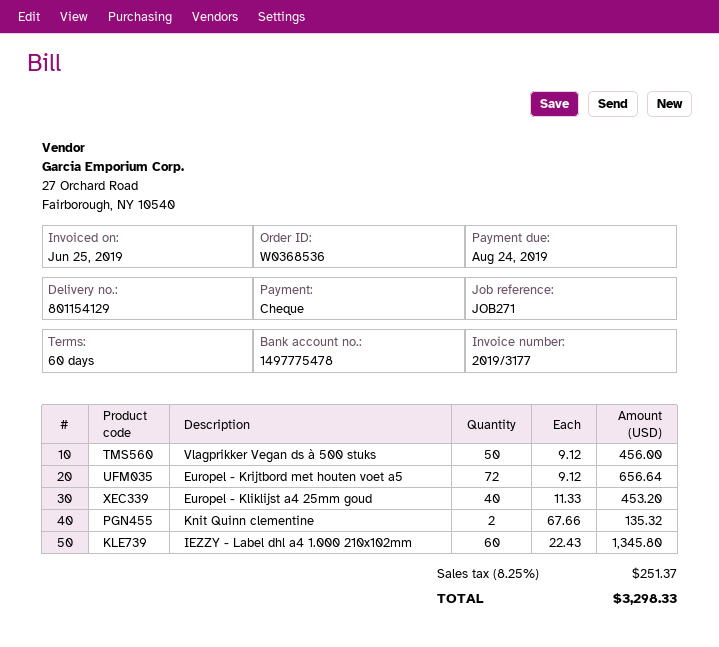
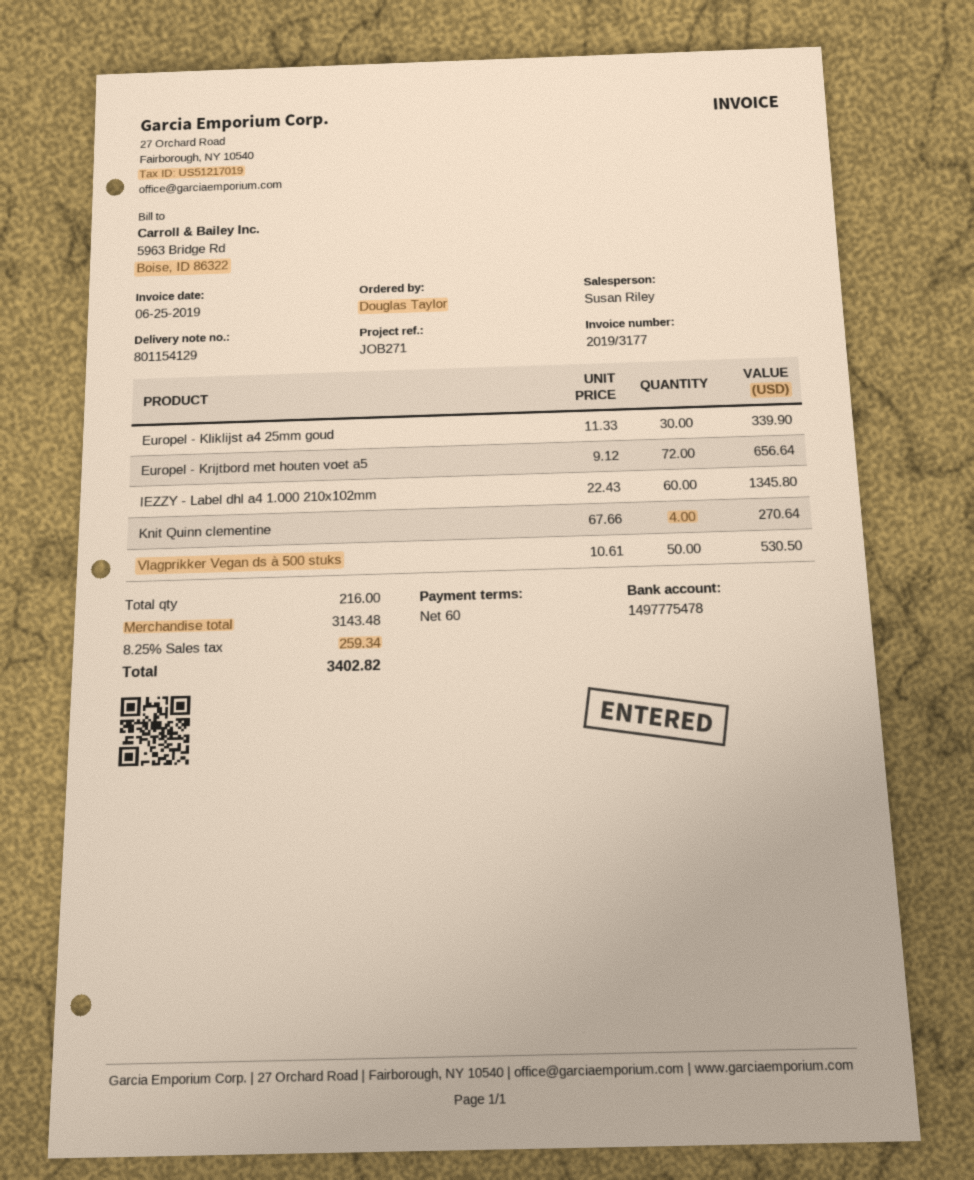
Vlagprikker Vegan ds à 500 stuks: 50 x 9.12 = 456.00 -> 50 x 10.61 = 530.50
Europel - Kliklijst a4 25mm goud: 40 x 11.33 = 453.20 -> 30 x 11.33 = 339.90
Knit Quinn clementine: 2 x 67.66 = 135.32 -> 4 x 67.66 = 270.64
tax: 8.25% = 251.37 -> 8.25% = 259.34
total: 3298.33 -> 3402.82

